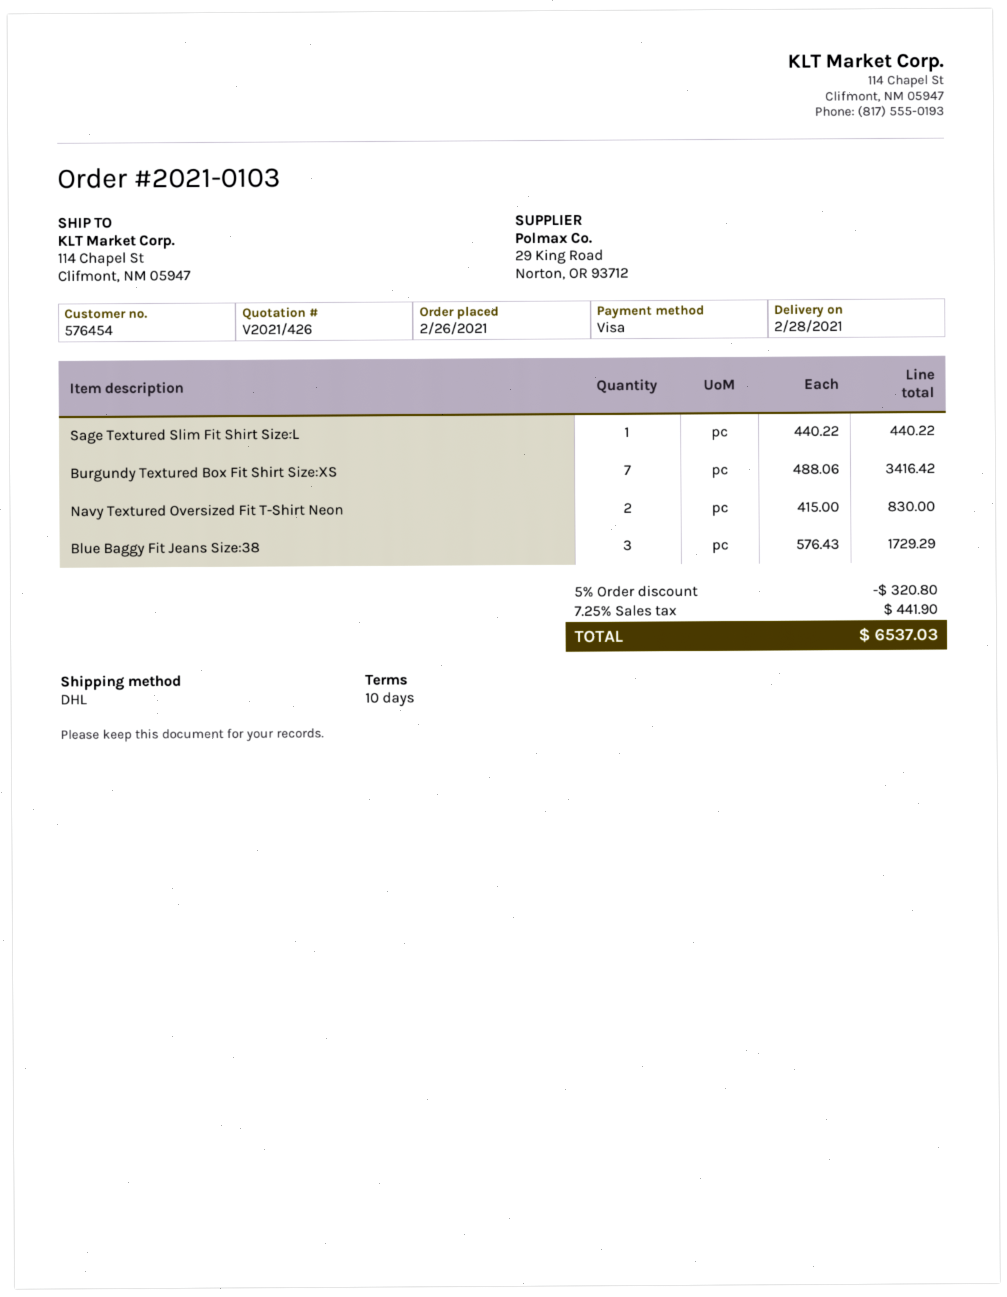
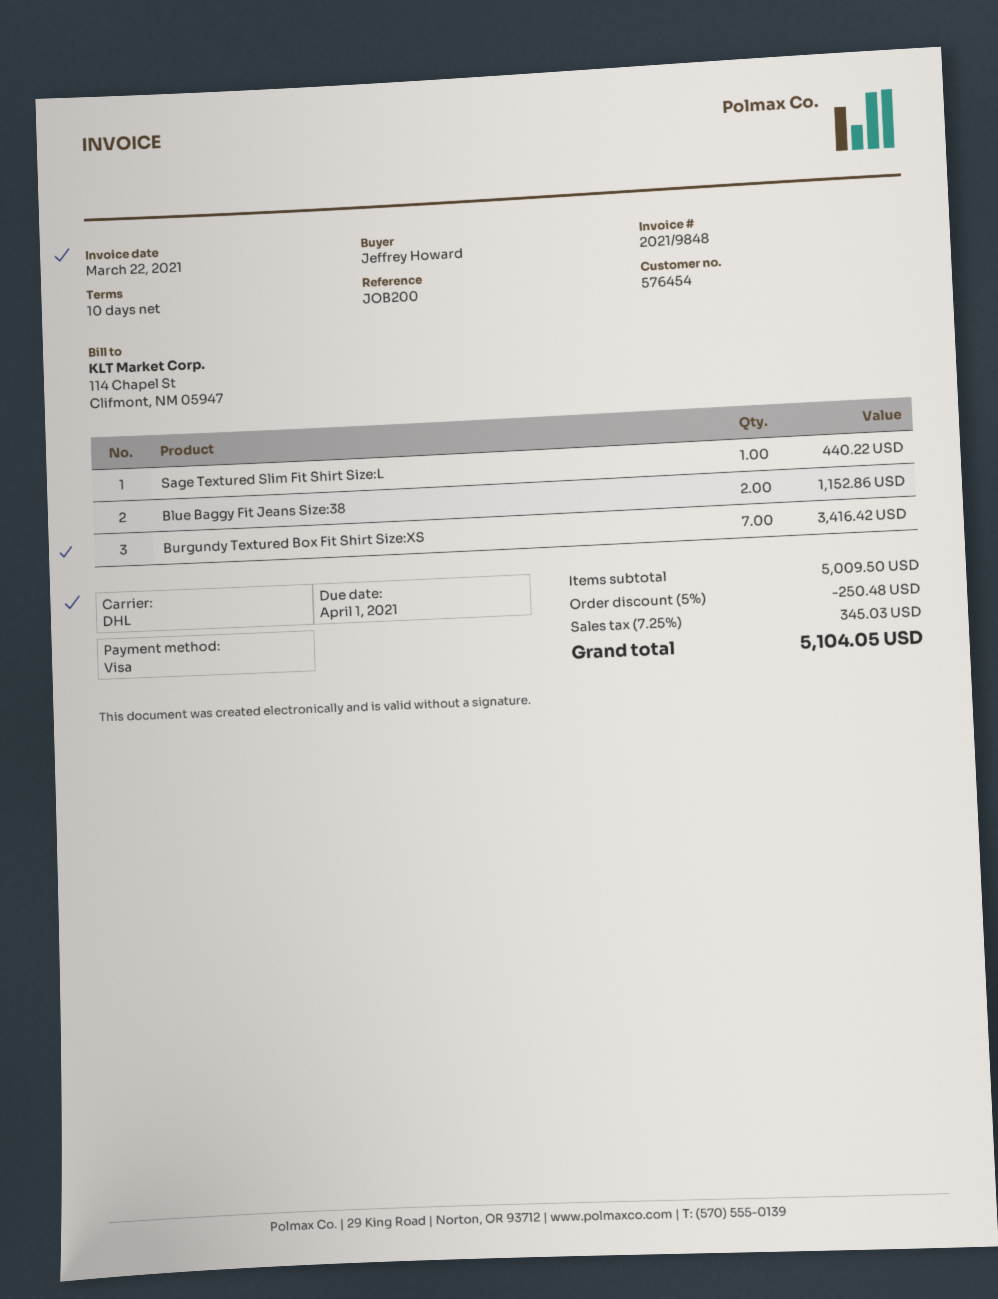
Navy Textured Oversized Fit T-Shirt Neon: 2 for 830.00 -> none
Blue Baggy Fit Jeans Size:38: 3 for 1729.29 -> 2 for 1152.86
discount: 5% = 320.80 -> 5% = 250.48
tax: 7.25% = 441.90 -> 7.25% = 345.03
total: 6537.03 -> 5104.05

